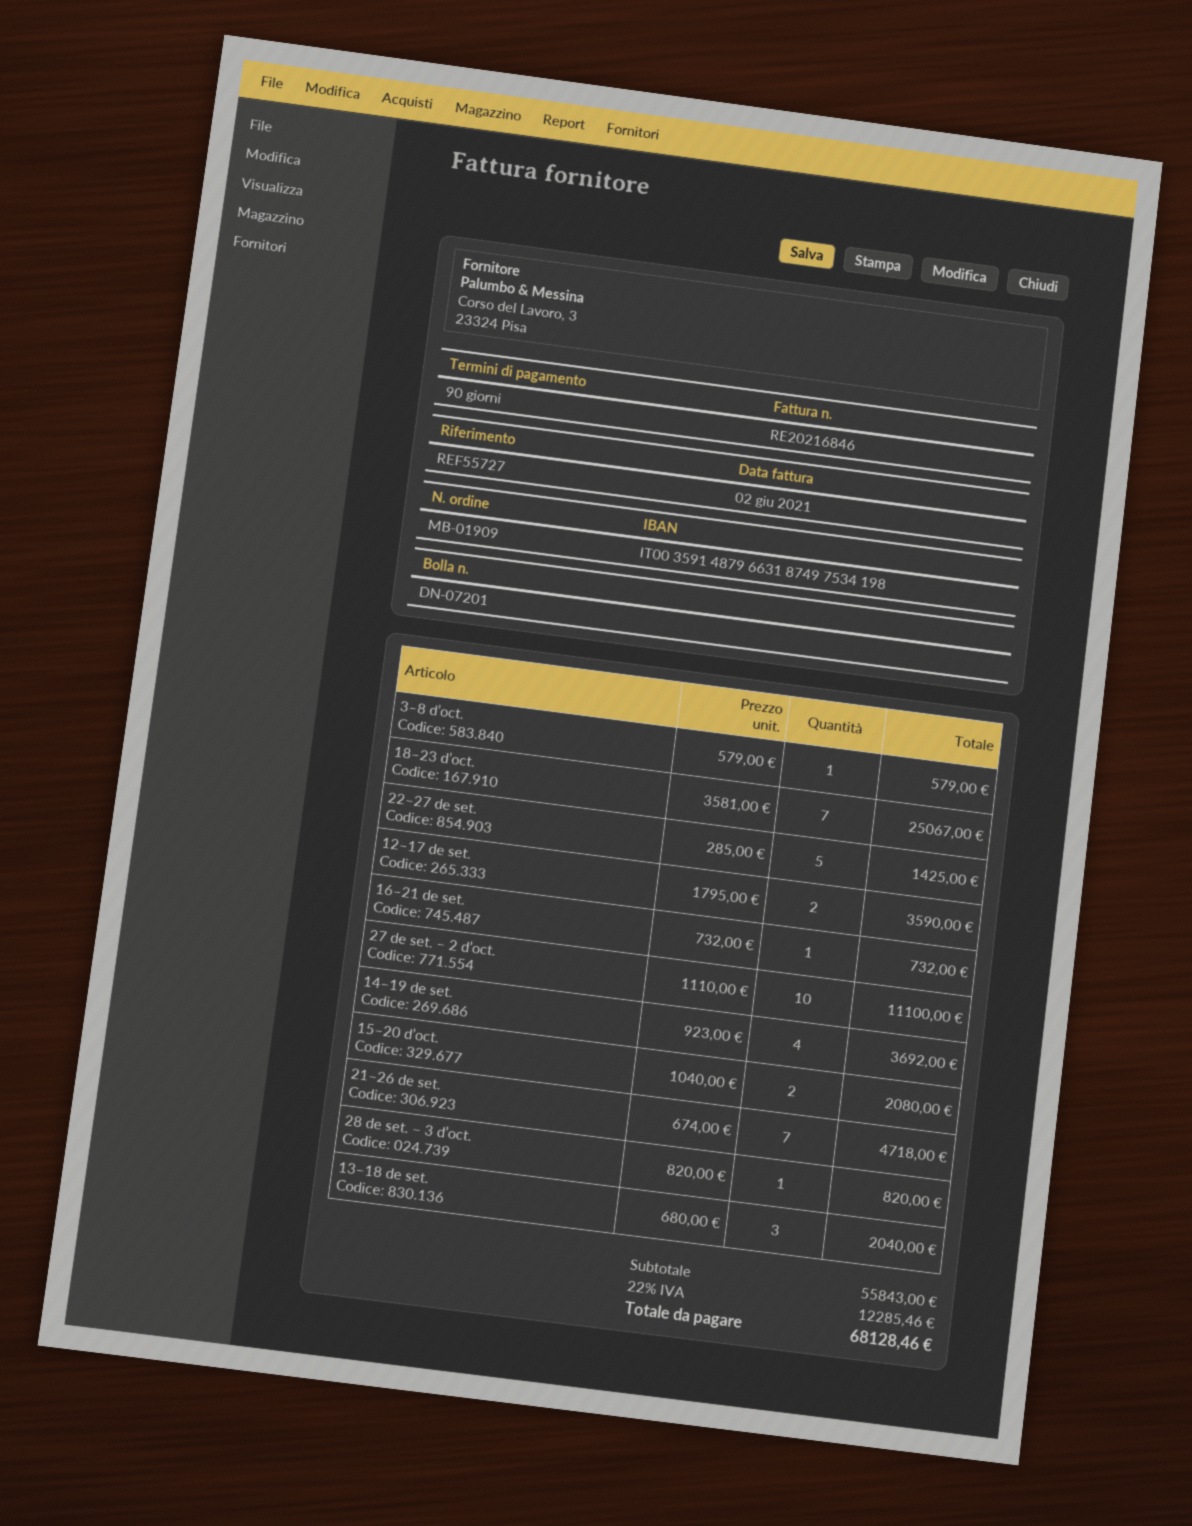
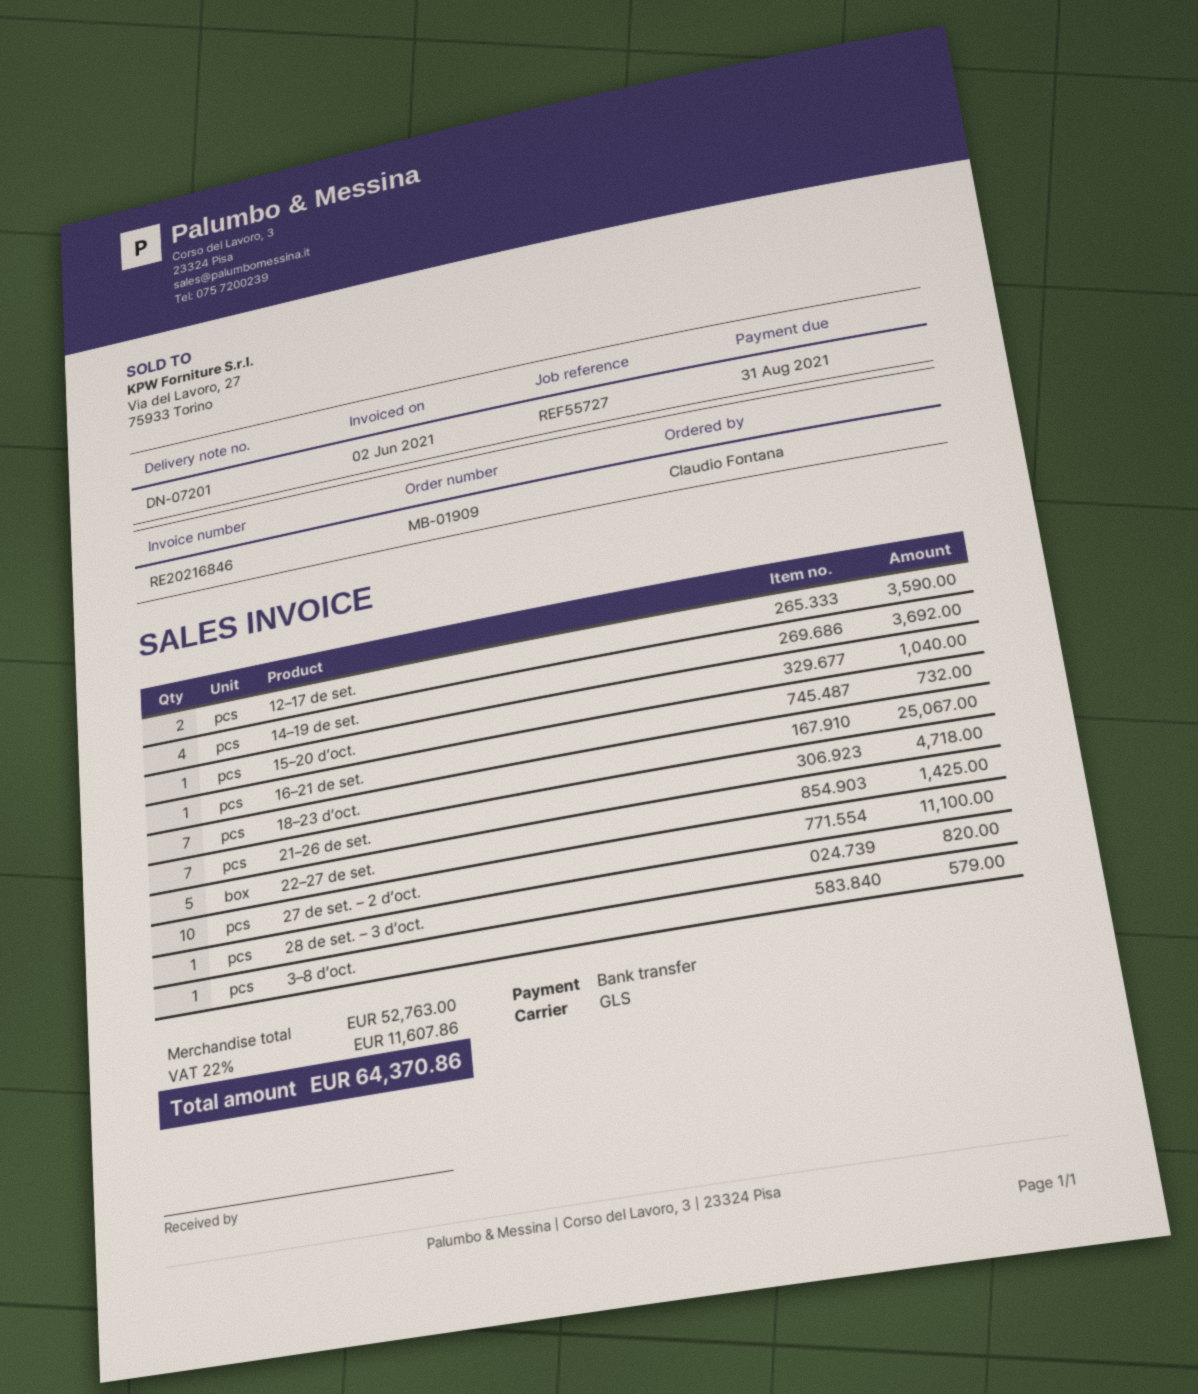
15–20 d’oct.: 2 for 2080.00 -> 1 for 1040.00
13–18 de set.: 3 for 2040.00 -> none
subtotal: 55843.00 -> 52763.00
tax: 22% = 12285.46 -> 22% = 11607.86
total: 68128.46 -> 64370.86

